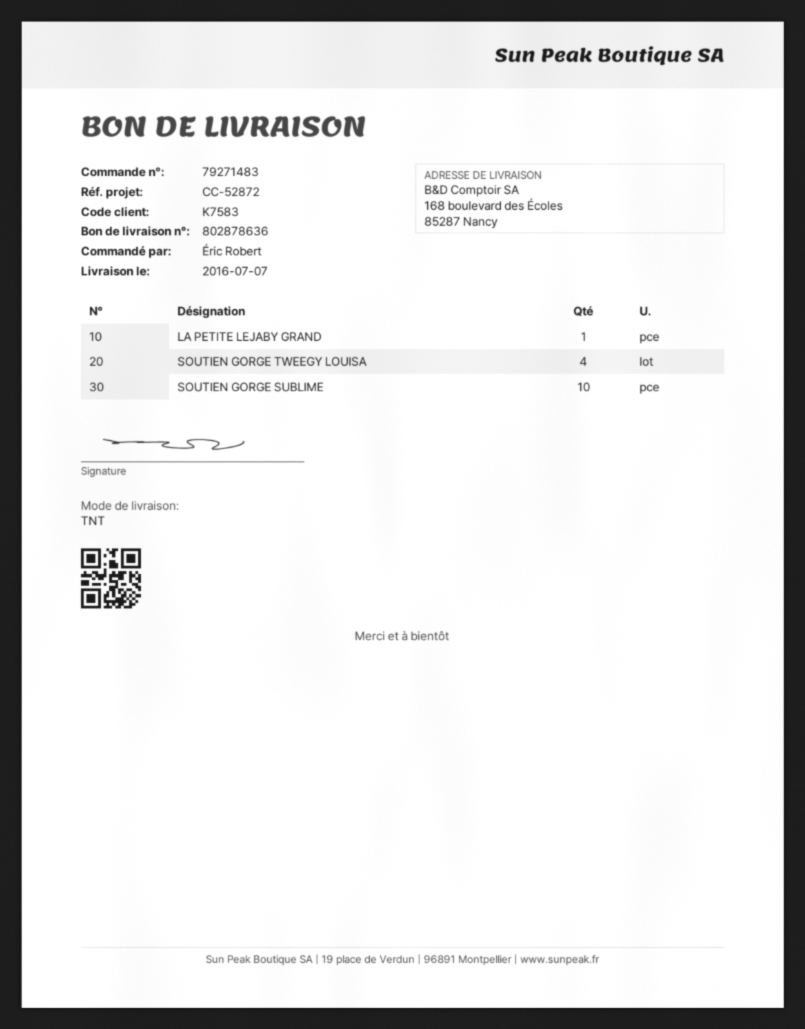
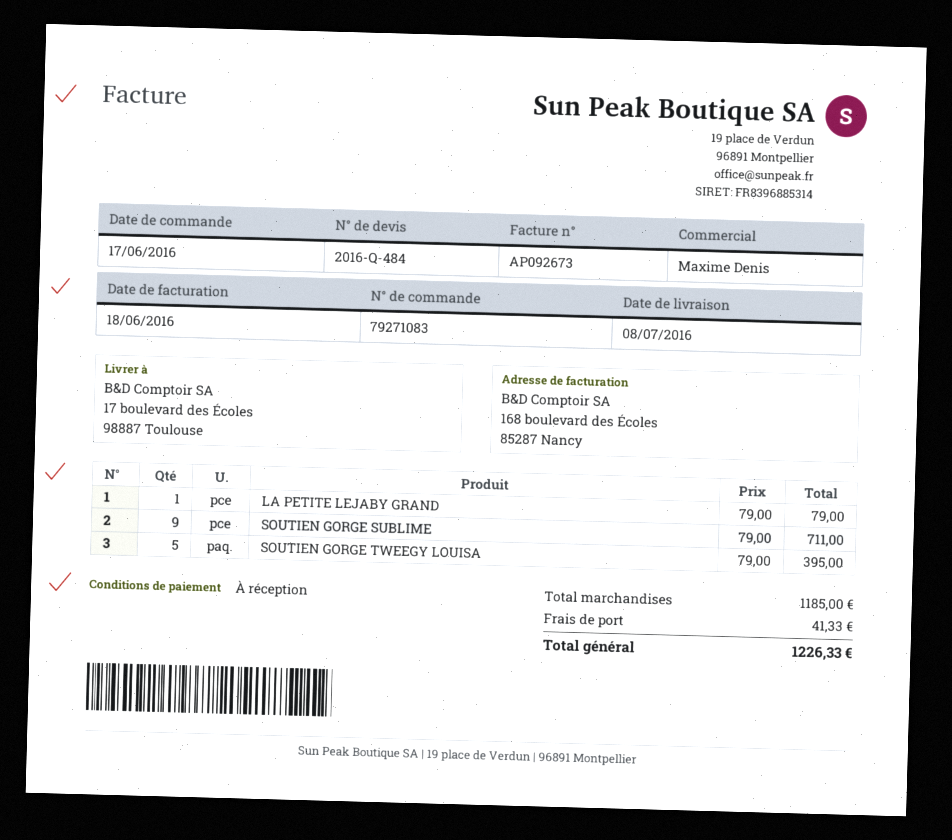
order number: 79271483 -> 79271083
delivery date: 2016-07-07 -> 2016-07-08
ship to: 168 boulevard des Écoles, 85287 Nancy -> 17 boulevard des Écoles, 98887 Toulouse
SOUTIEN GORGE TWEEGY LOUISA: 4 -> 5
SOUTIEN GORGE SUBLIME: 10 -> 9

